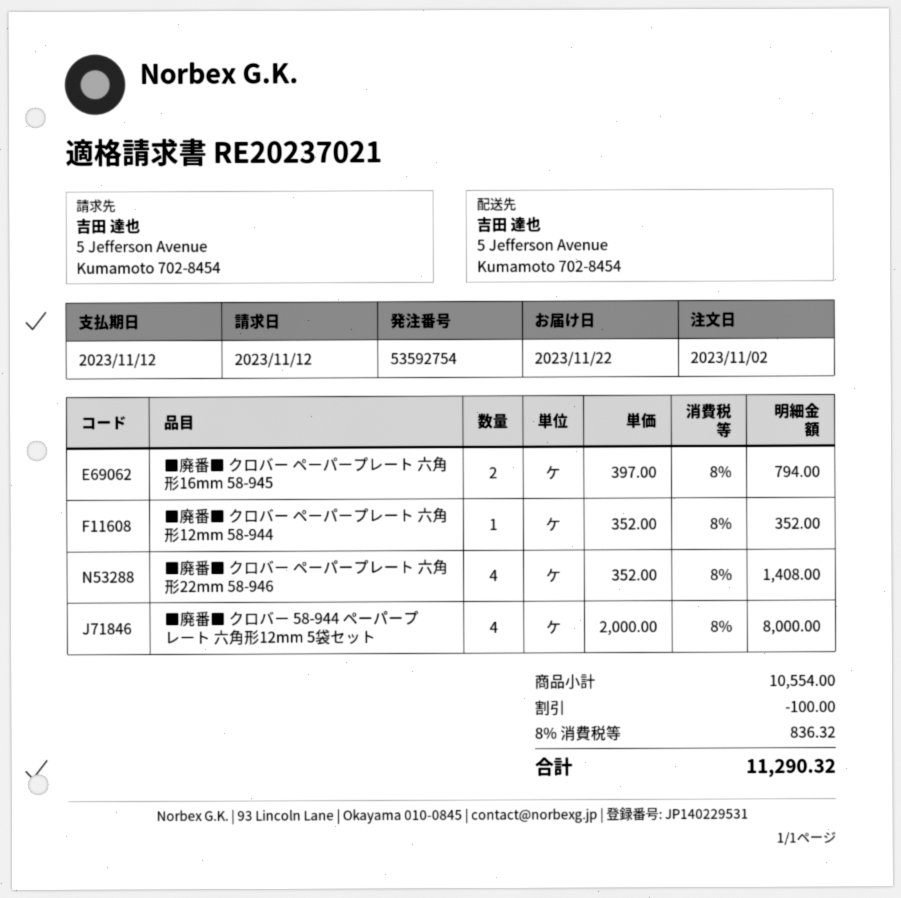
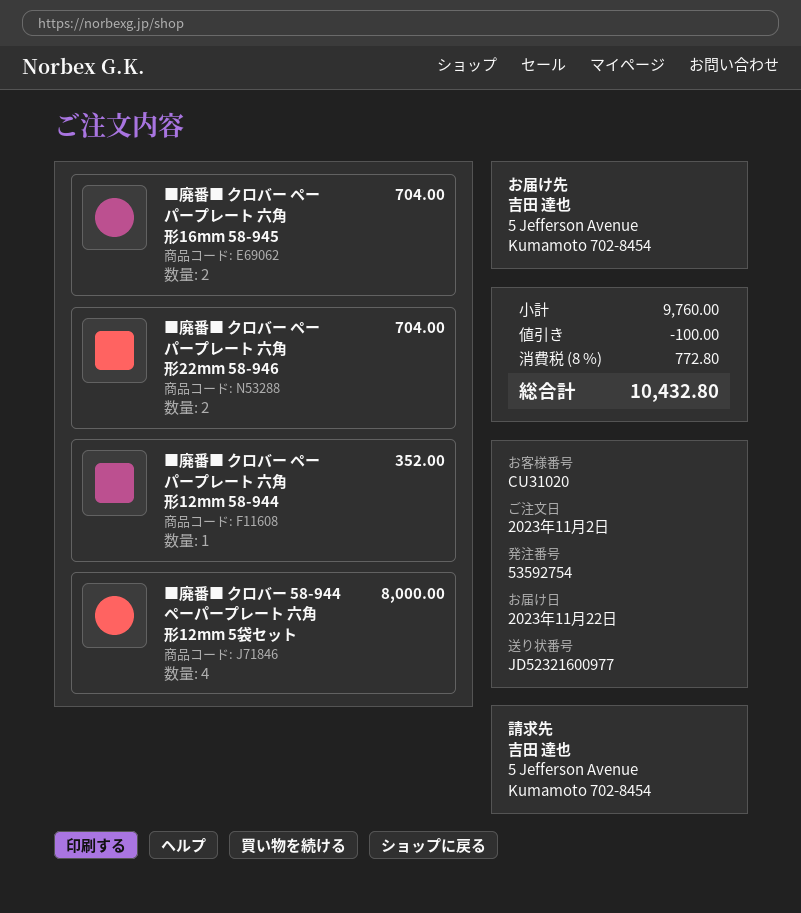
■廃番■ クロバー ペーパープレート 六角形16mm 58-945: 2 for 794.00 -> 2 for 704.00
■廃番■ クロバー ペーパープレート 六角形22mm 58-946: 4 for 1408.00 -> 2 for 704.00
subtotal: 10554.00 -> 9760.00
tax: 8% = 836.32 -> 8% = 772.80
total: 11290.32 -> 10432.80

